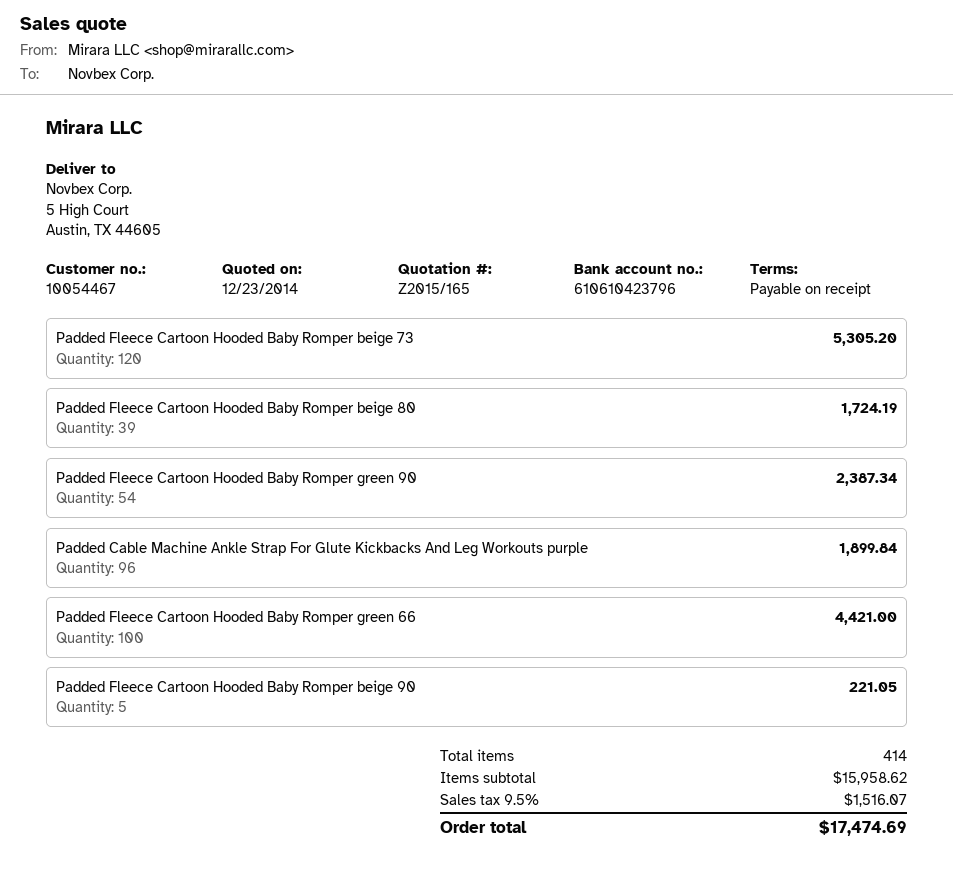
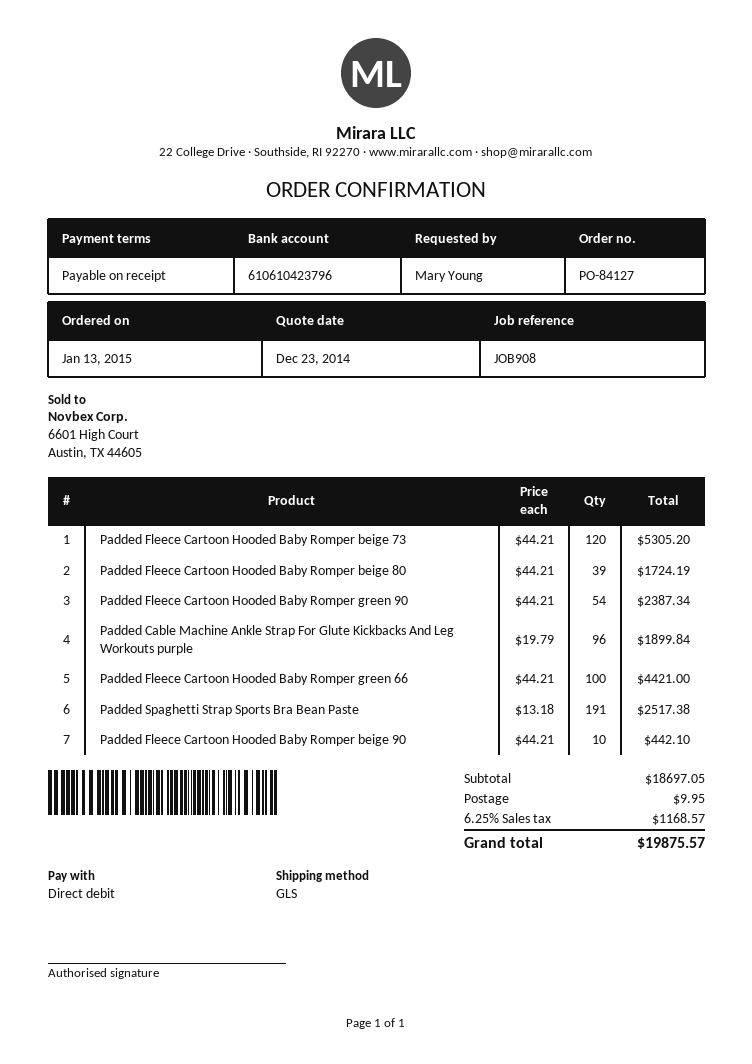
Padded Fleece Cartoon Hooded Baby Romper beige 90: 5 for 221.05 -> 10 for 442.10
Padded Spaghetti Strap Sports Bra Bean Paste: none -> 191 for 2517.38
subtotal: 15958.62 -> 18697.05
shipping: none -> 9.95
tax: 9.5% = 1516.07 -> 6.25% = 1168.57
total: 17474.69 -> 19875.57

